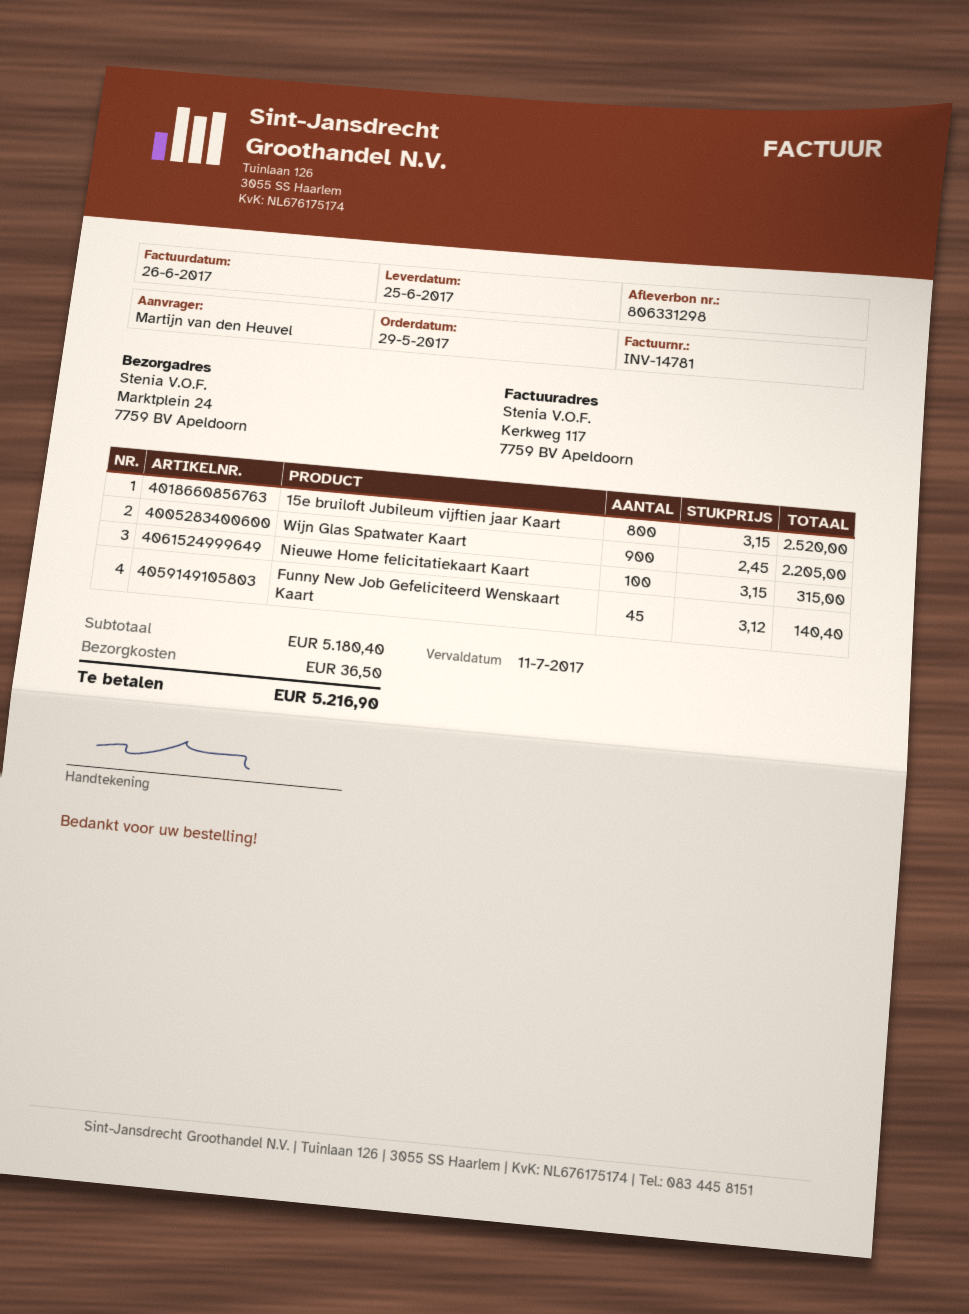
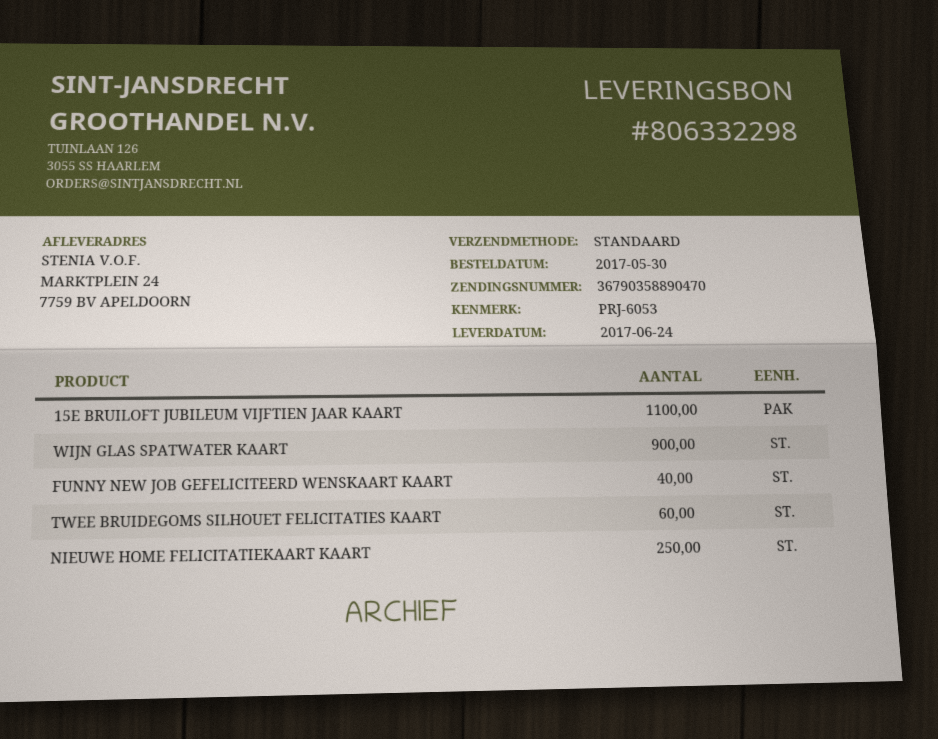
order date: 2017-05-29 -> 2017-05-30
delivery note number: 806331298 -> 806332298
delivery date: 2017-06-25 -> 2017-06-24
15e bruiloft Jubileum vijftien jaar Kaart: 800 -> 1100
Nieuwe Home felicitatiekaart Kaart: 100 -> 250
Funny New Job Gefeliciteerd Wenskaart Kaart: 45 -> 40
TWEE BRUIDEGOMS SILHOUET FELICITATIES KAART: none -> 60

